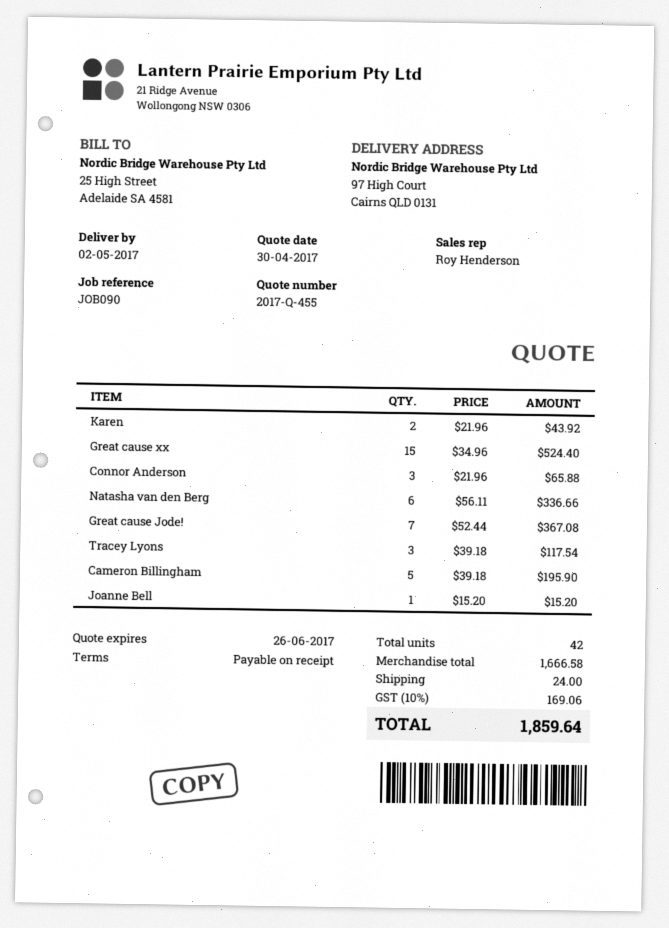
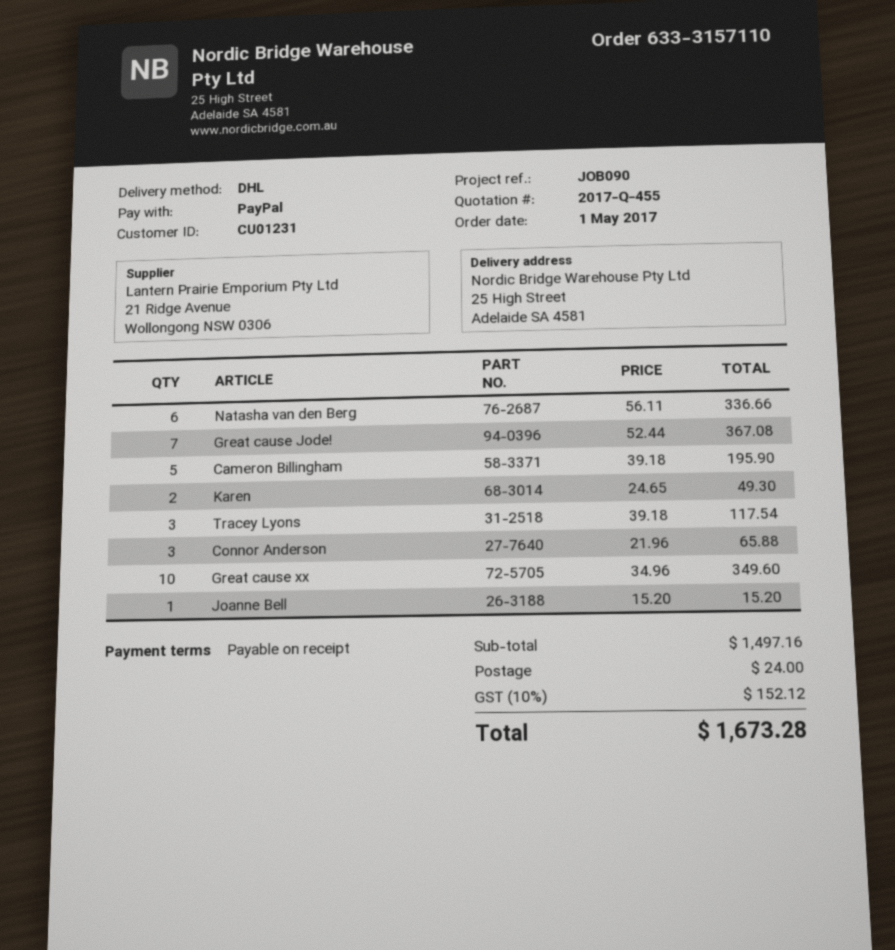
ship to: 97 High Court, Cairns QLD 0131 -> 25 High Street, Adelaide SA 4581
Karen: 2 x 21.96 = 43.92 -> 2 x 24.65 = 49.30
Great cause xx: 15 x 34.96 = 524.40 -> 10 x 34.96 = 349.60
subtotal: 1666.58 -> 1497.16
tax: 10% = 169.06 -> 10% = 152.12
total: 1859.64 -> 1673.28

